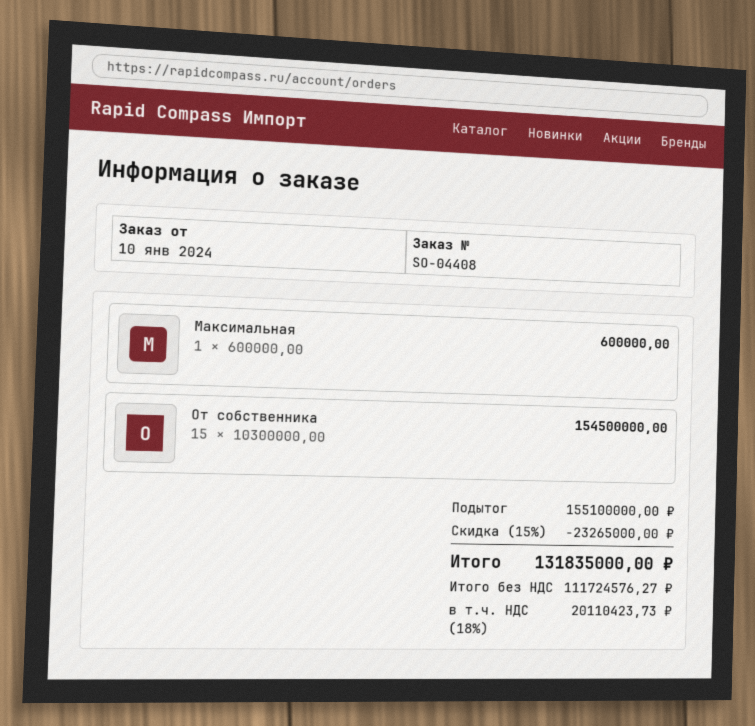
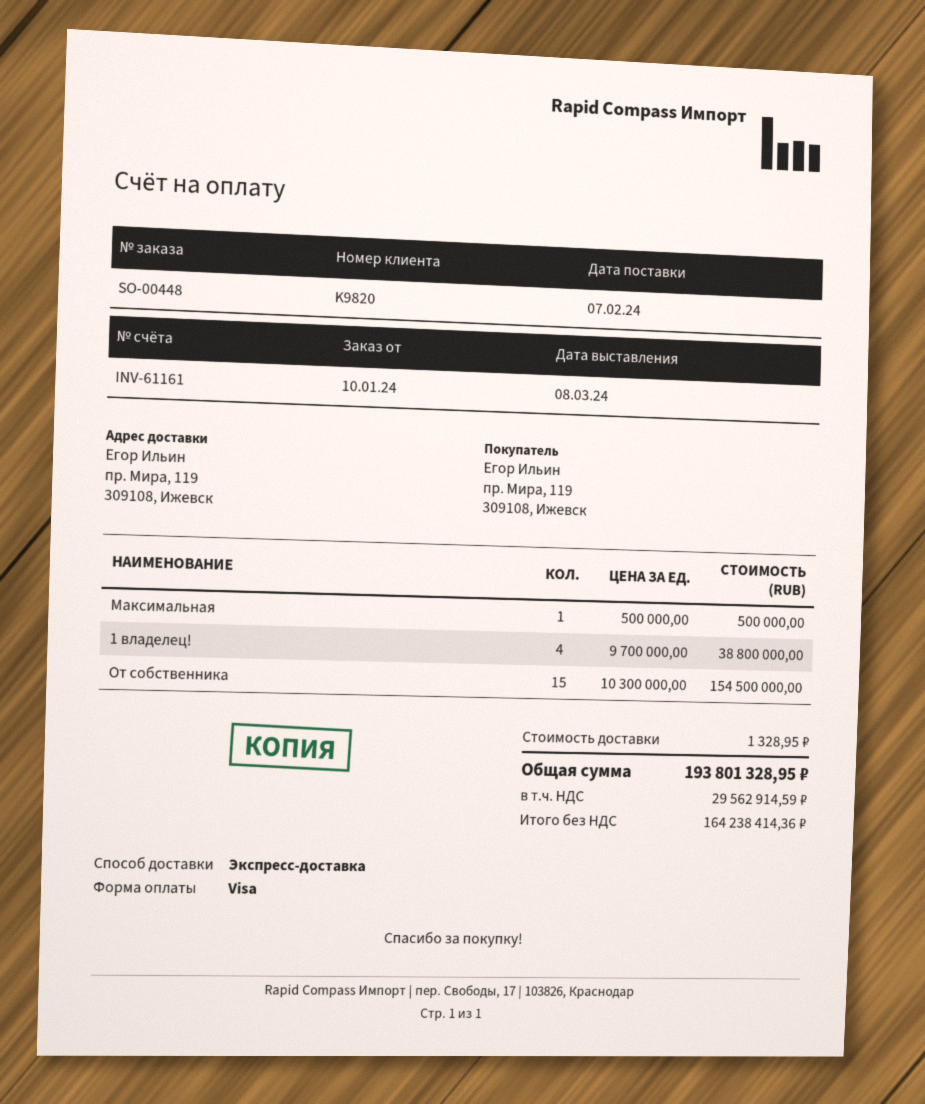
order number: SO-04408 -> SO-00448
Максимальная: 1 x 600000.00 = 600000.00 -> 1 x 500000.00 = 500000.00
1 владелец!: none -> 4 x 9700000.00 = 38800000.00
discount: 15% = 23265000.00 -> none
shipping: none -> 1328.95
net: 111724576.27 -> 164238414.36
tax: 20110423.73 -> 29562914.59
total: 131835000.00 -> 193801328.95

